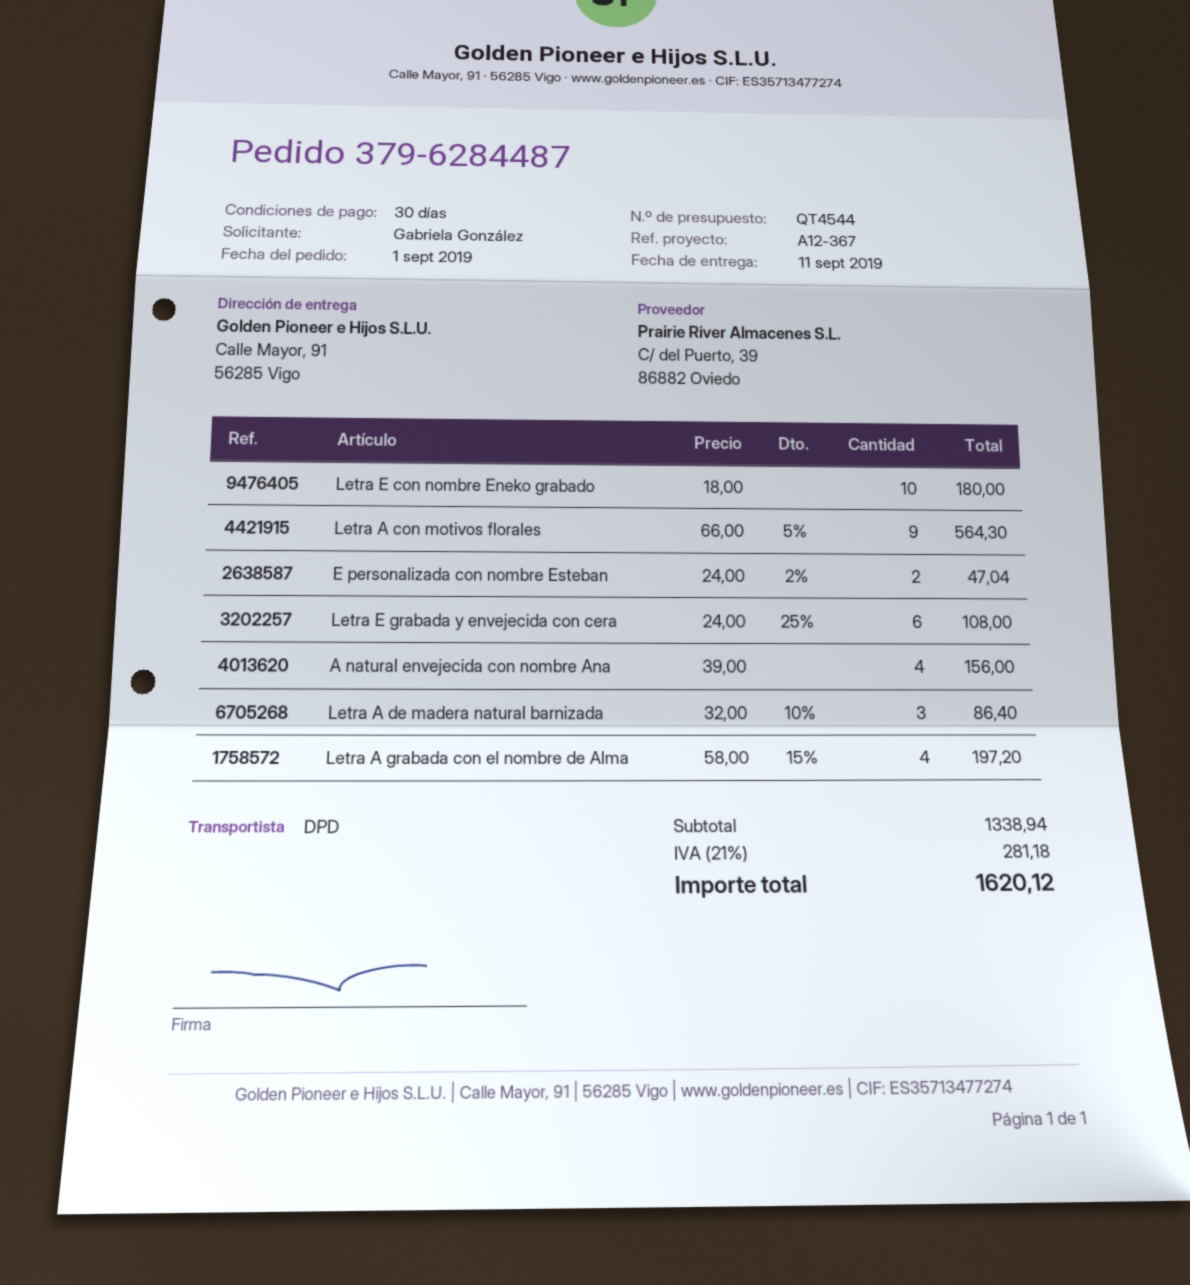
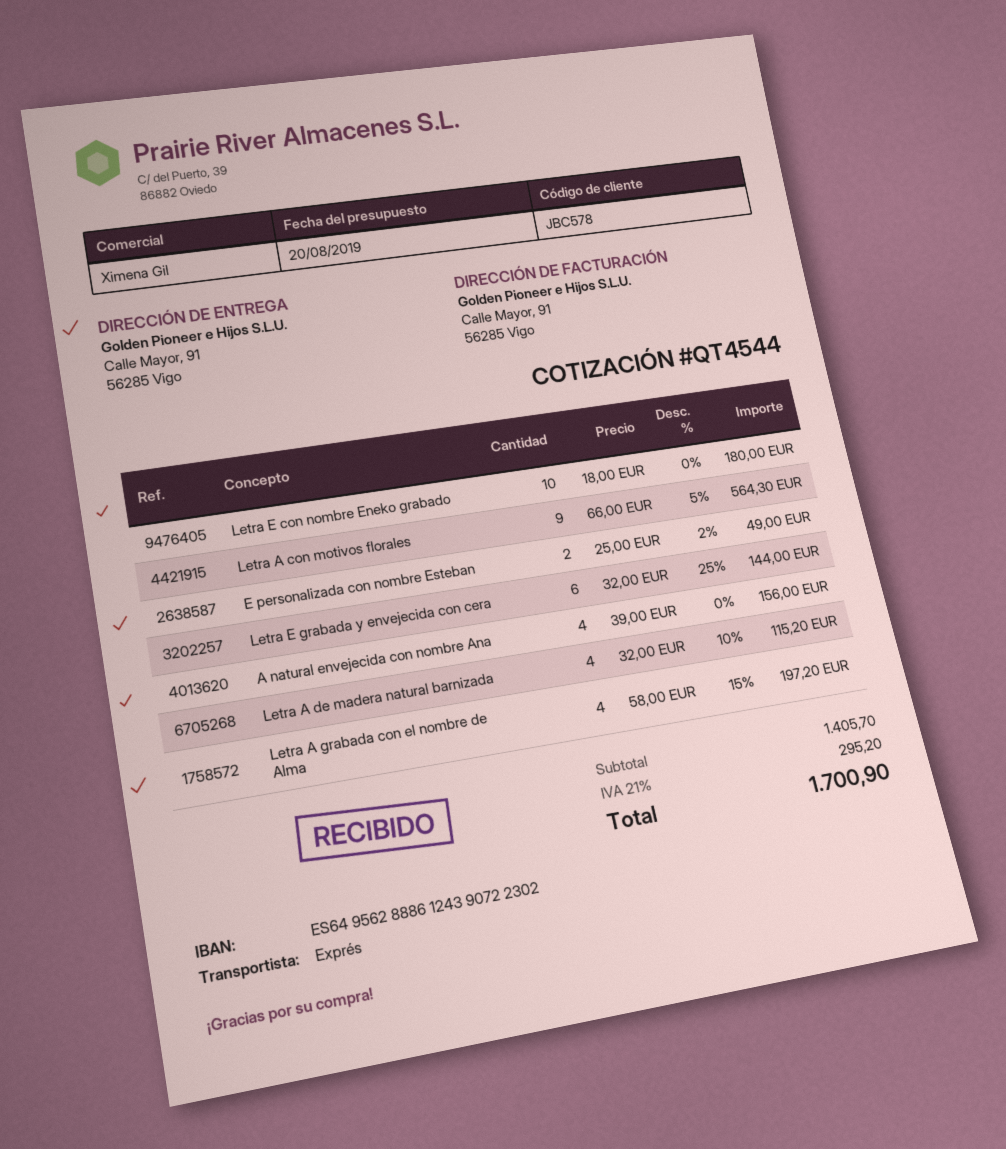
shipping method: DPD -> express
E personalizada con nombre Esteban: 2 x 24.00 - 2% = 47.04 -> 2 x 25.00 - 2% = 49.00
Letra E grabada y envejecida con cera: 6 x 24.00 - 25% = 108.00 -> 6 x 32.00 - 25% = 144.00
Letra A de madera natural barnizada: 3 x 32.00 - 10% = 86.40 -> 4 x 32.00 - 10% = 115.20
subtotal: 1338.94 -> 1405.70
tax: 21% = 281.18 -> 21% = 295.20
total: 1620.12 -> 1700.90

